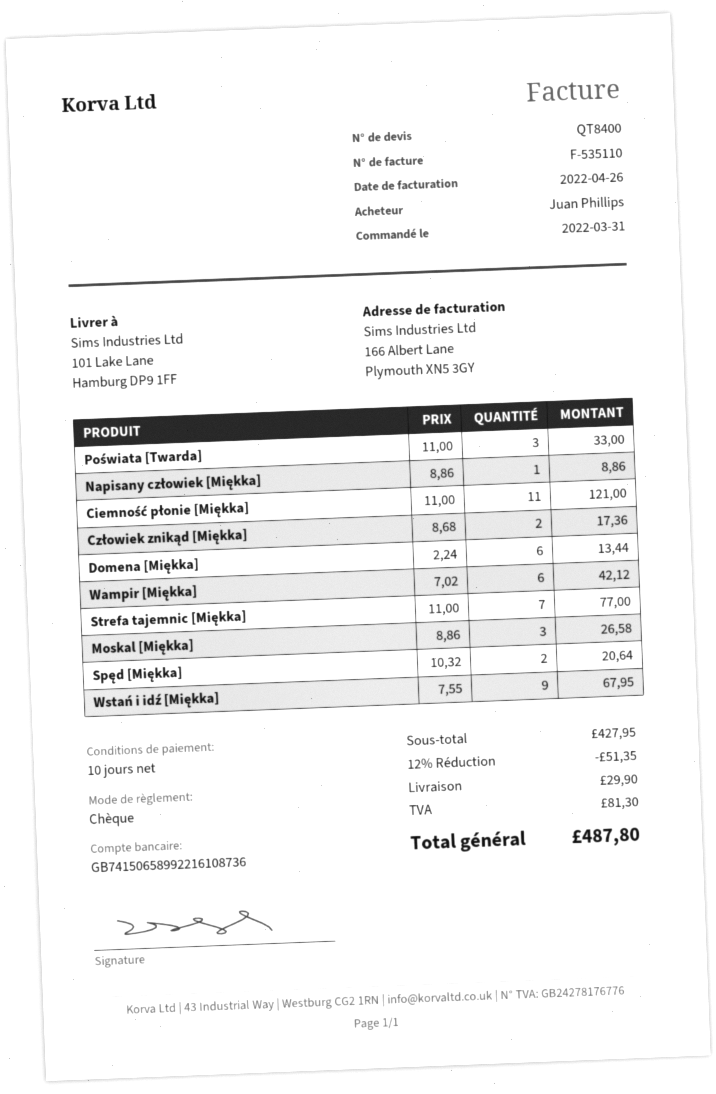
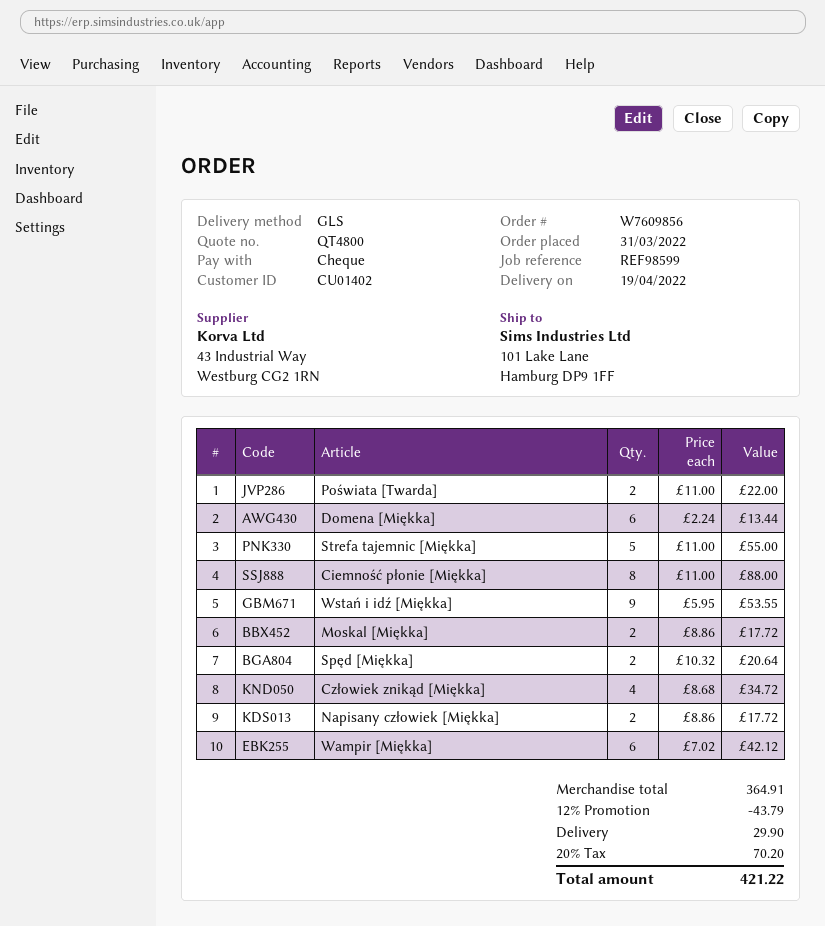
quote number: QT8400 -> QT4800
Poświata [Twarda]: 3 x 11.00 = 33.00 -> 2 x 11.00 = 22.00
Napisany człowiek [Miękka]: 1 x 8.86 = 8.86 -> 2 x 8.86 = 17.72
Ciemność płonie [Miękka]: 11 x 11.00 = 121.00 -> 8 x 11.00 = 88.00
Człowiek znikąd [Miękka]: 2 x 8.68 = 17.36 -> 4 x 8.68 = 34.72
Strefa tajemnic [Miękka]: 7 x 11.00 = 77.00 -> 5 x 11.00 = 55.00
Moskal [Miękka]: 3 x 8.86 = 26.58 -> 2 x 8.86 = 17.72
Wstań i idź [Miękka]: 9 x 7.55 = 67.95 -> 9 x 5.95 = 53.55
subtotal: 427.95 -> 364.91
discount: 12% = 51.35 -> 12% = 43.79
tax: 81.30 -> 70.20
total: 487.80 -> 421.22

